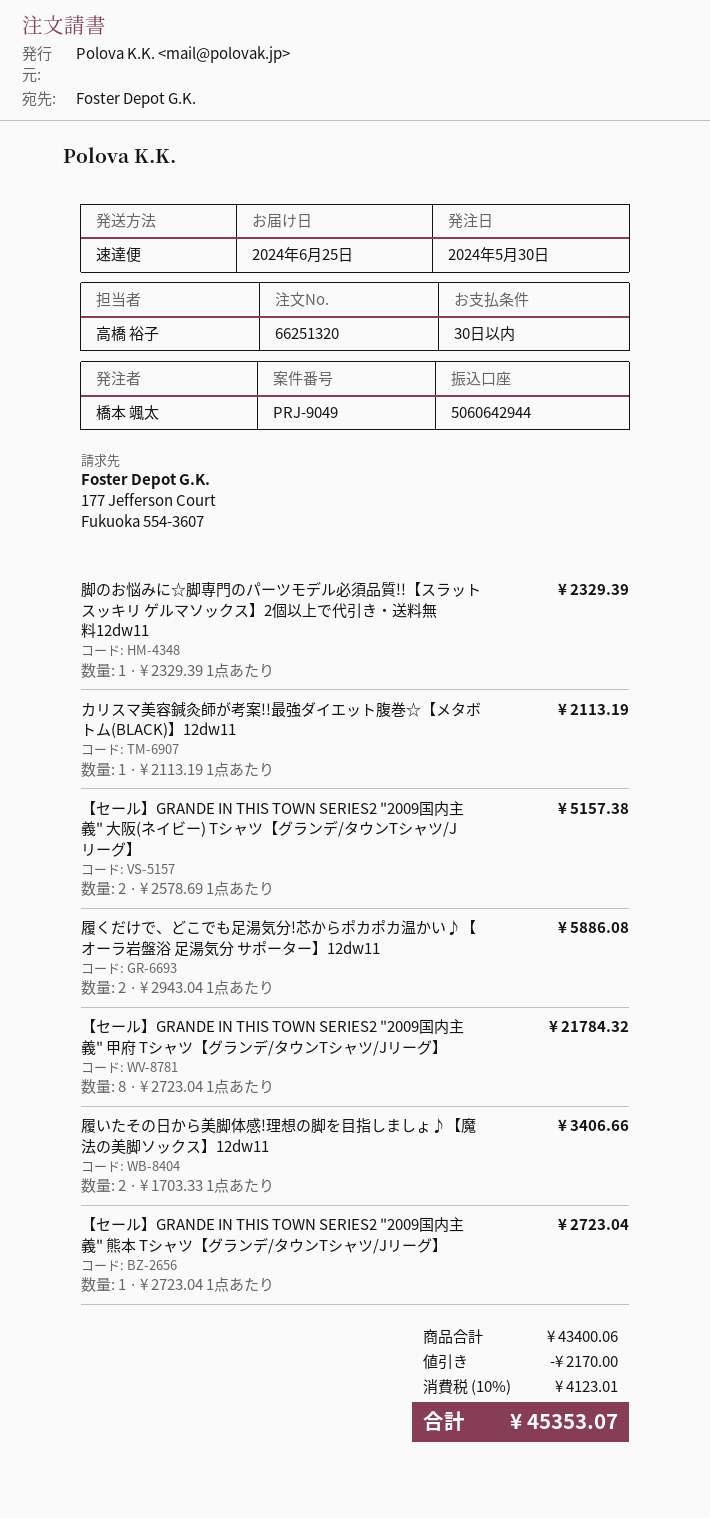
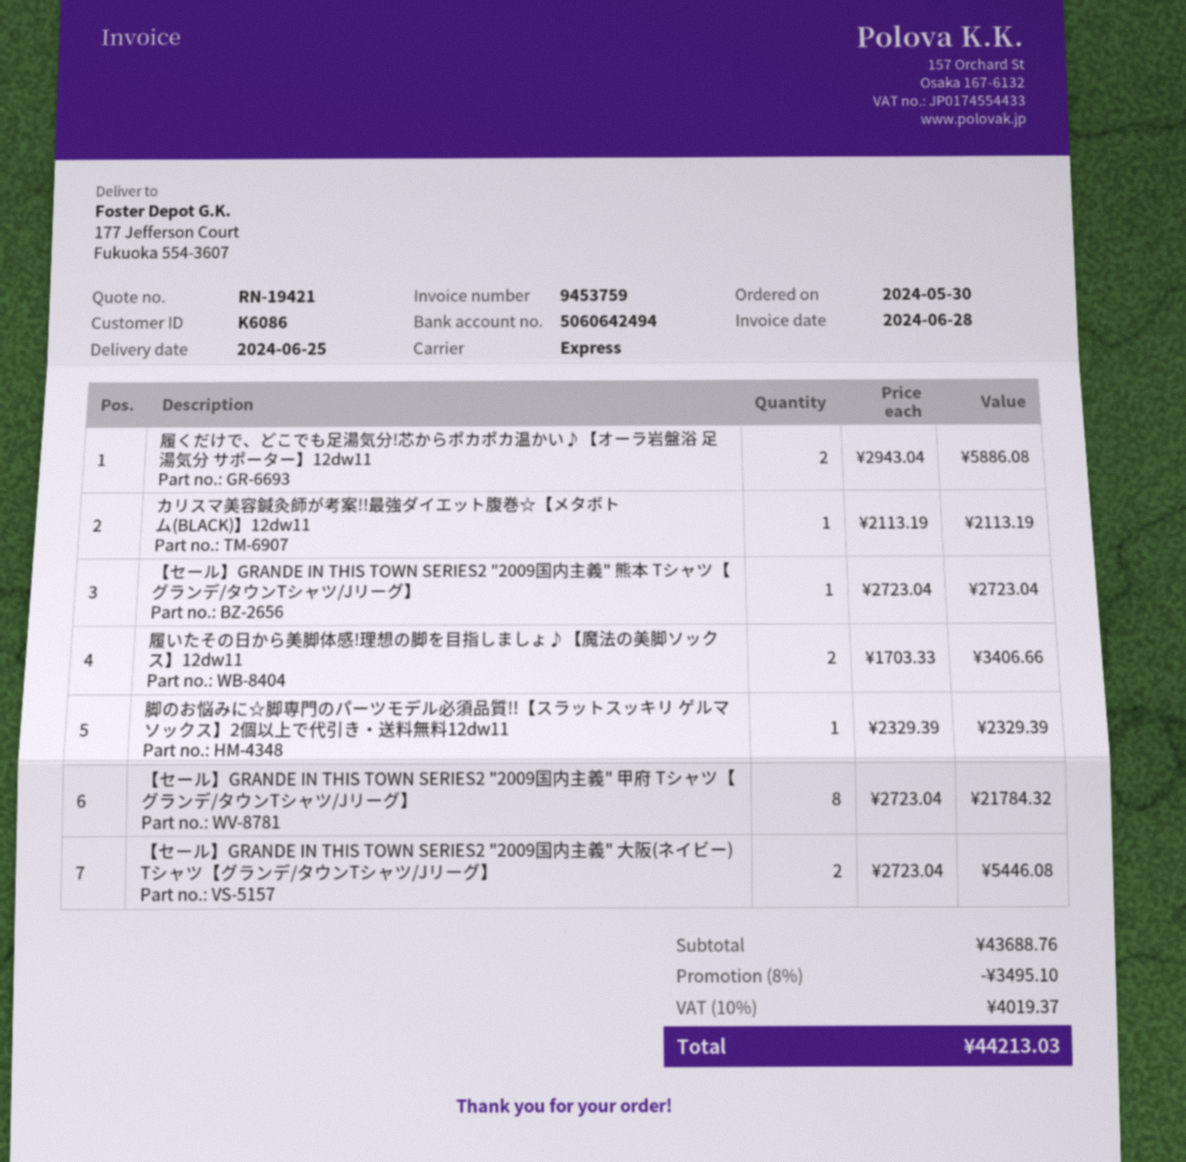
bank account: 5060642944 -> 5060642494
【セール】GRANDE IN THIS TOWN SERIES2 "2009国内主義" 大阪(ネイビー) Tシャツ【グランデ/タウンTシャツ/Jリーグ】: 2 x 2578.69 = 5157.38 -> 2 x 2723.04 = 5446.08
subtotal: 43400.06 -> 43688.76
discount: 2170.00 -> 3495.10
tax: 10% = 4123.01 -> 10% = 4019.37
total: 45353.07 -> 44213.03

